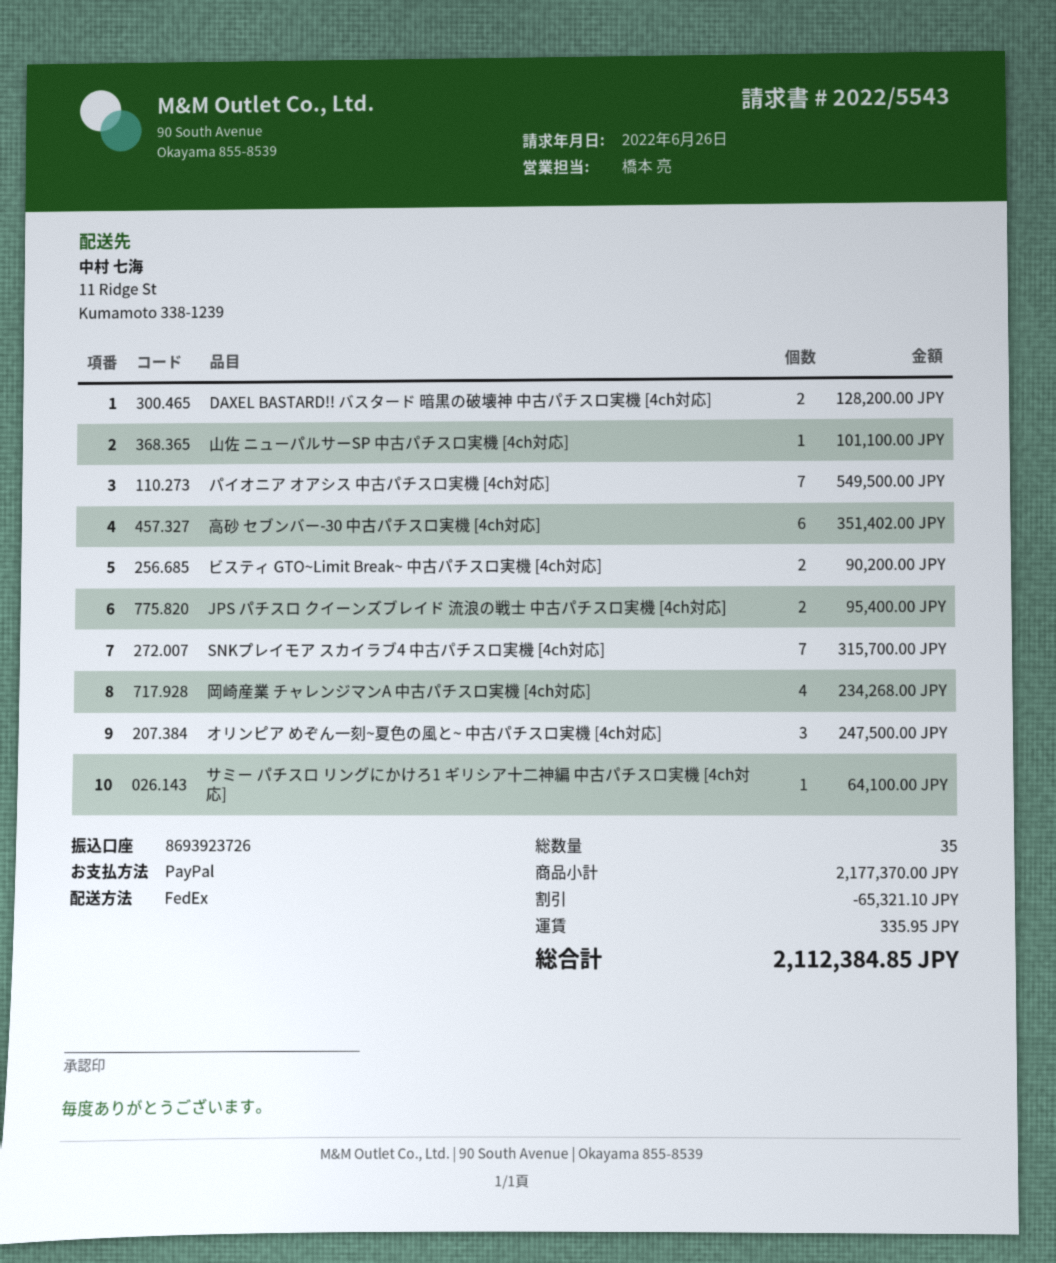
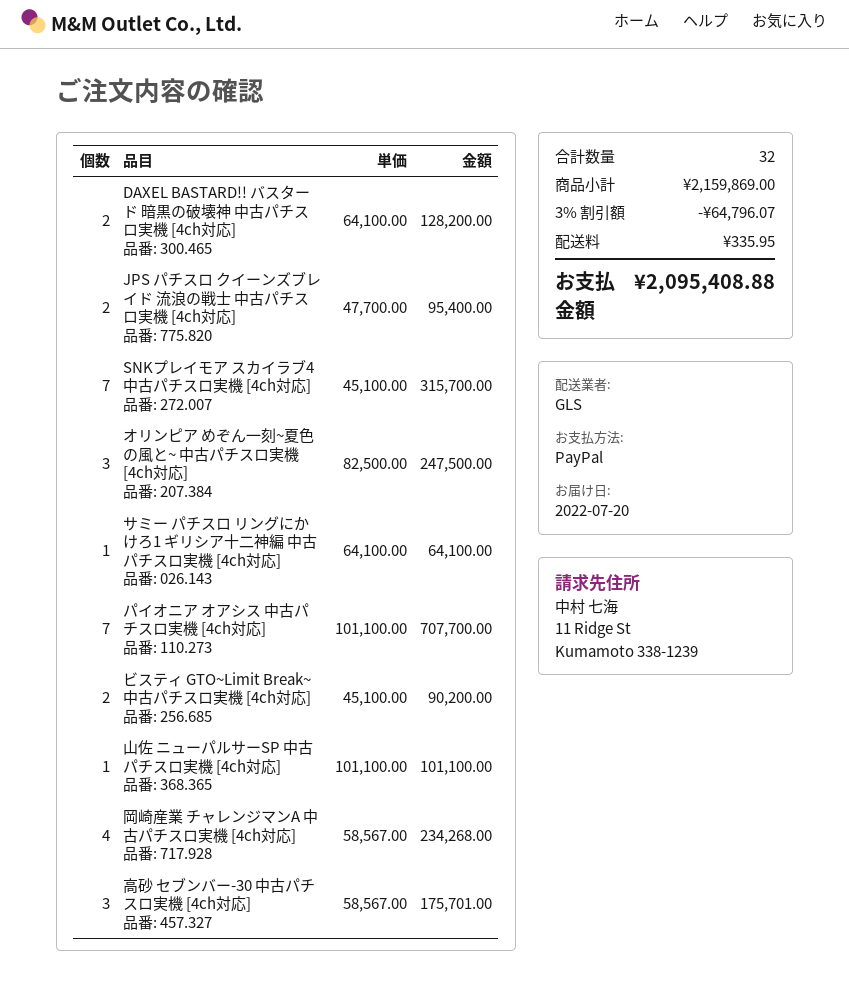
shipping method: FedEx -> GLS
パイオニア オアシス 中古パチスロ実機 [4ch対応]: 7 for 549500.00 -> 7 for 707700.00
高砂 セブンバー-30 中古パチスロ実機 [4ch対応]: 6 for 351402.00 -> 3 for 175701.00
total quantity: 35 -> 32
subtotal: 2177370.00 -> 2159869.00
discount: 65321.10 -> 64796.07
total: 2112384.85 -> 2095408.88

